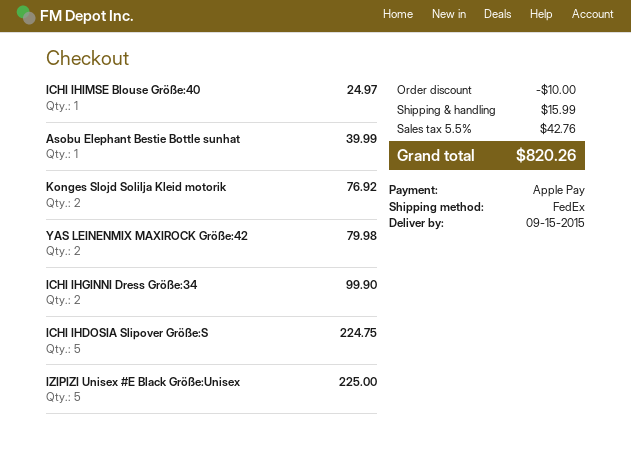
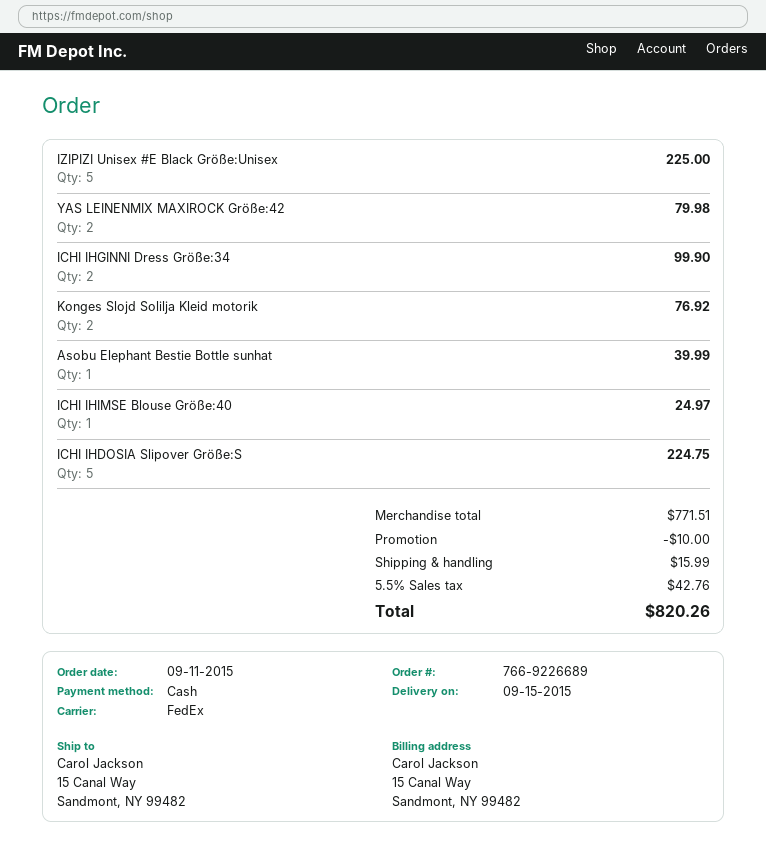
payment method: Apple Pay -> cash

